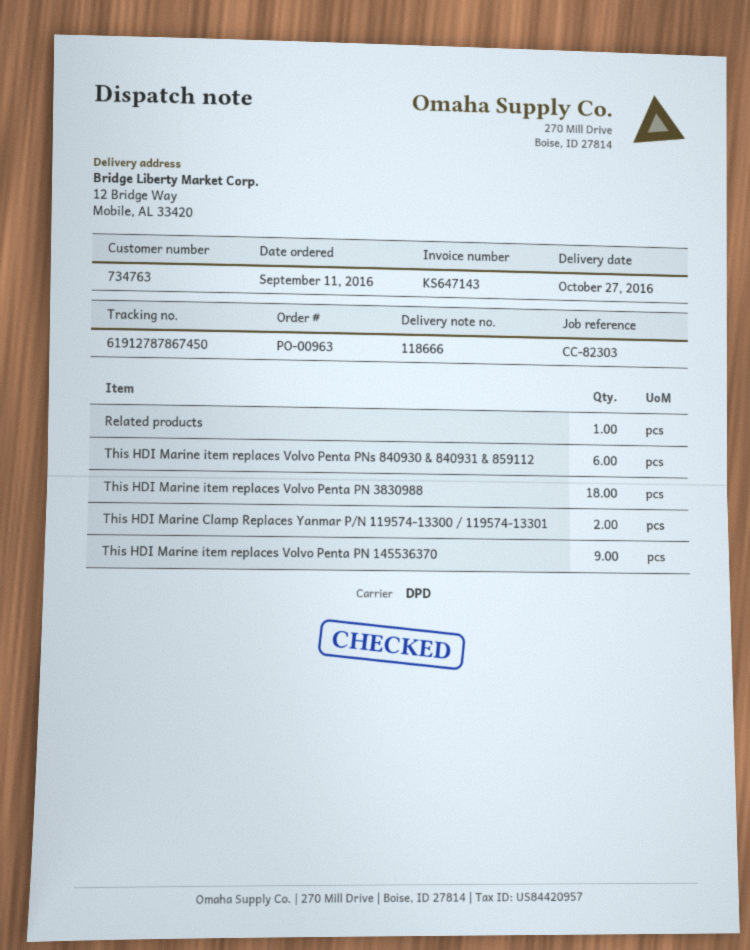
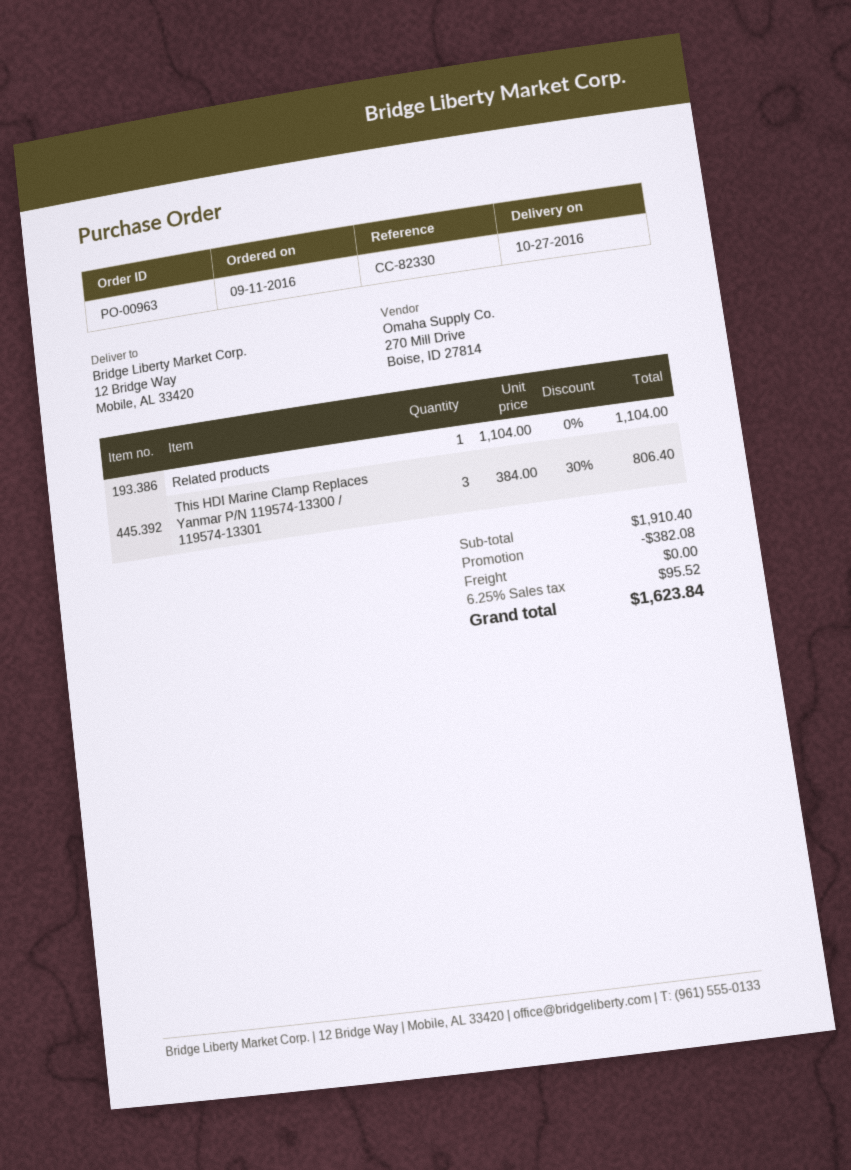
reference: CC-82303 -> CC-82330
This HDI Marine item replaces Volvo Penta PNs 840930 & 840931 & 859112: 6 -> none
This HDI Marine item replaces Volvo Penta PN 3830988: 18 -> none
This HDI Marine Clamp Replaces Yanmar P/N 119574-13300 / 119574-13301: 2 -> 3
This HDI Marine item replaces Volvo Penta PN 145536370: 9 -> none

